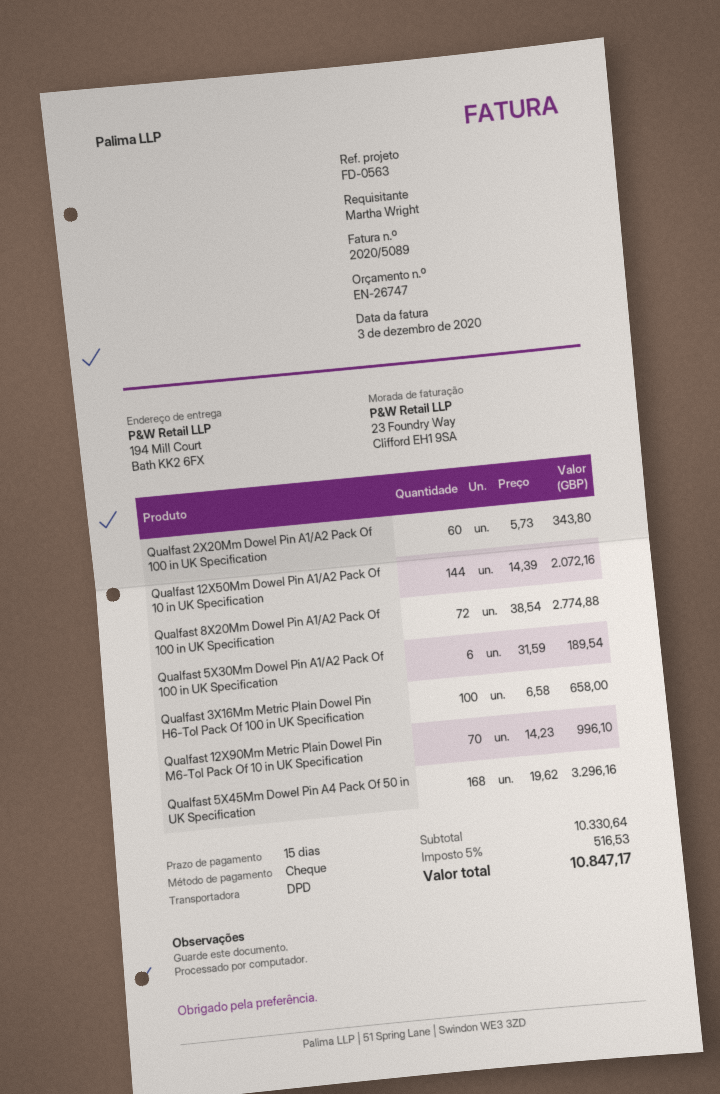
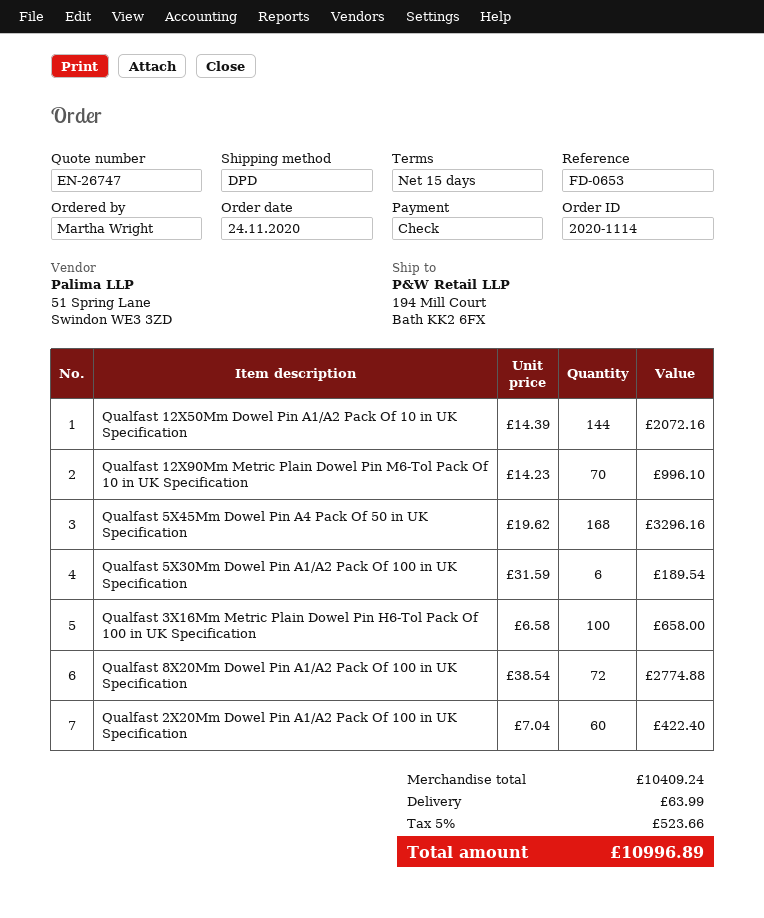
reference: FD-0563 -> FD-0653
Qualfast 2X20Mm Dowel Pin A1/A2 Pack Of 100 in UK Specification: 60 x 5.73 = 343.80 -> 60 x 7.04 = 422.40
subtotal: 10330.64 -> 10409.24
shipping: none -> 63.99
tax: 5% = 516.53 -> 5% = 523.66
total: 10847.17 -> 10996.89

